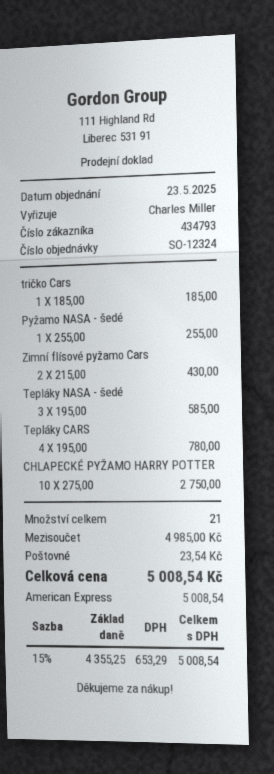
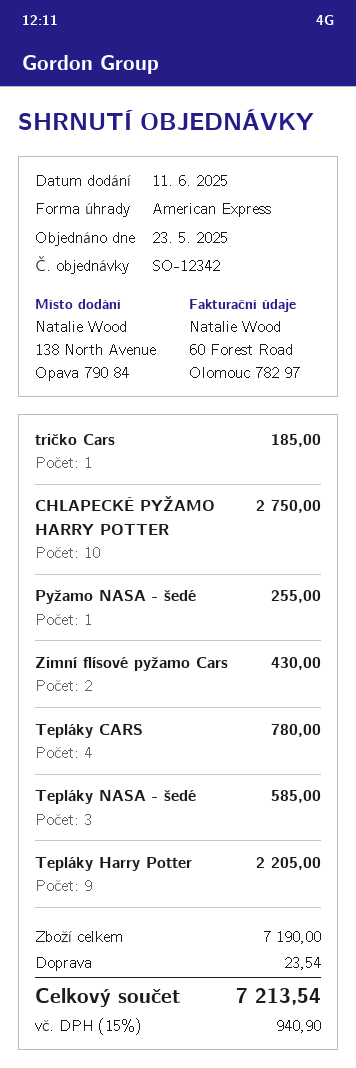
order number: SO-12324 -> SO-12342
Tepláky Harry Potter: none -> 9 for 2205.00
subtotal: 4985.00 -> 7190.00
tax: 15% = 653.29 -> 15% = 940.90
total: 5008.54 -> 7213.54

